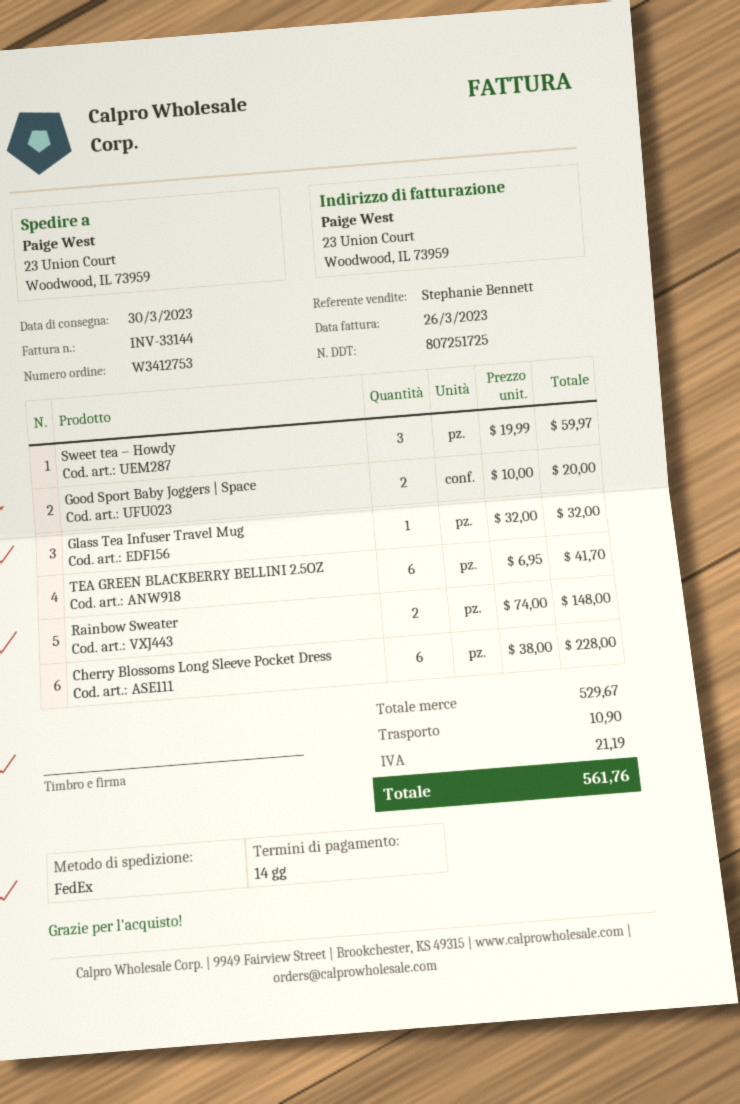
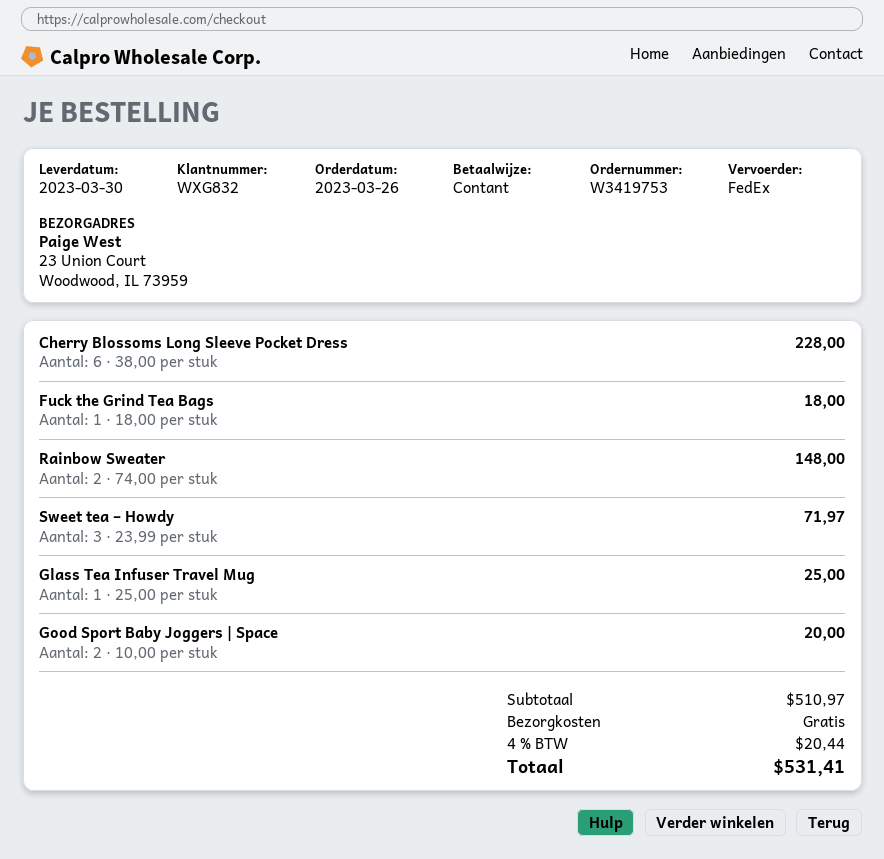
order number: W3412753 -> W3419753
Sweet tea – Howdy: 3 x 19.99 = 59.97 -> 3 x 23.99 = 71.97
Glass Tea Infuser Travel Mug: 1 x 32.00 = 32.00 -> 1 x 25.00 = 25.00
TEA GREEN BLACKBERRY BELLINI 2.5OZ: 6 x 6.95 = 41.70 -> none
Fuck the Grind Tea Bags: none -> 1 x 18.00 = 18.00
subtotal: 529.67 -> 510.97
shipping: 10.90 -> 0.00
tax: 21.19 -> 20.44
total: 561.76 -> 531.41

